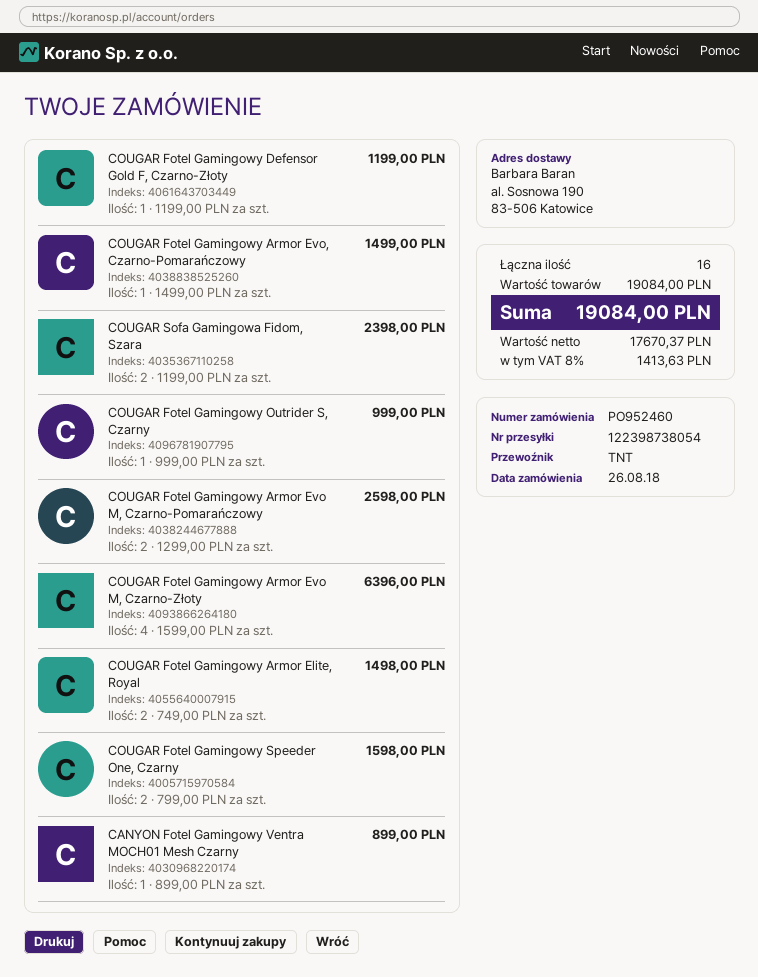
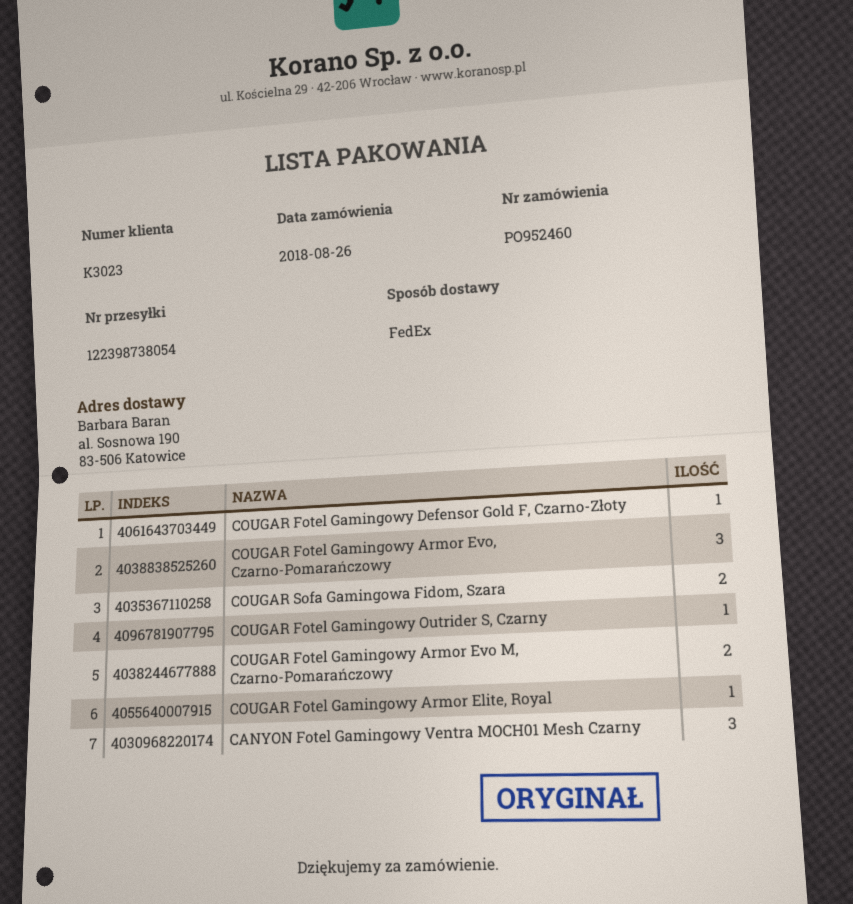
shipping method: TNT -> FedEx
COUGAR Fotel Gamingowy Armor Evo, Czarno-Pomarańczowy: 1 -> 3
COUGAR Fotel Gamingowy Armor Evo M, Czarno-Złoty: 4 -> none
COUGAR Fotel Gamingowy Armor Elite, Royal: 2 -> 1
COUGAR Fotel Gamingowy Speeder One, Czarny: 2 -> none
CANYON Fotel Gamingowy Ventra MOCH01 Mesh Czarny: 1 -> 3

